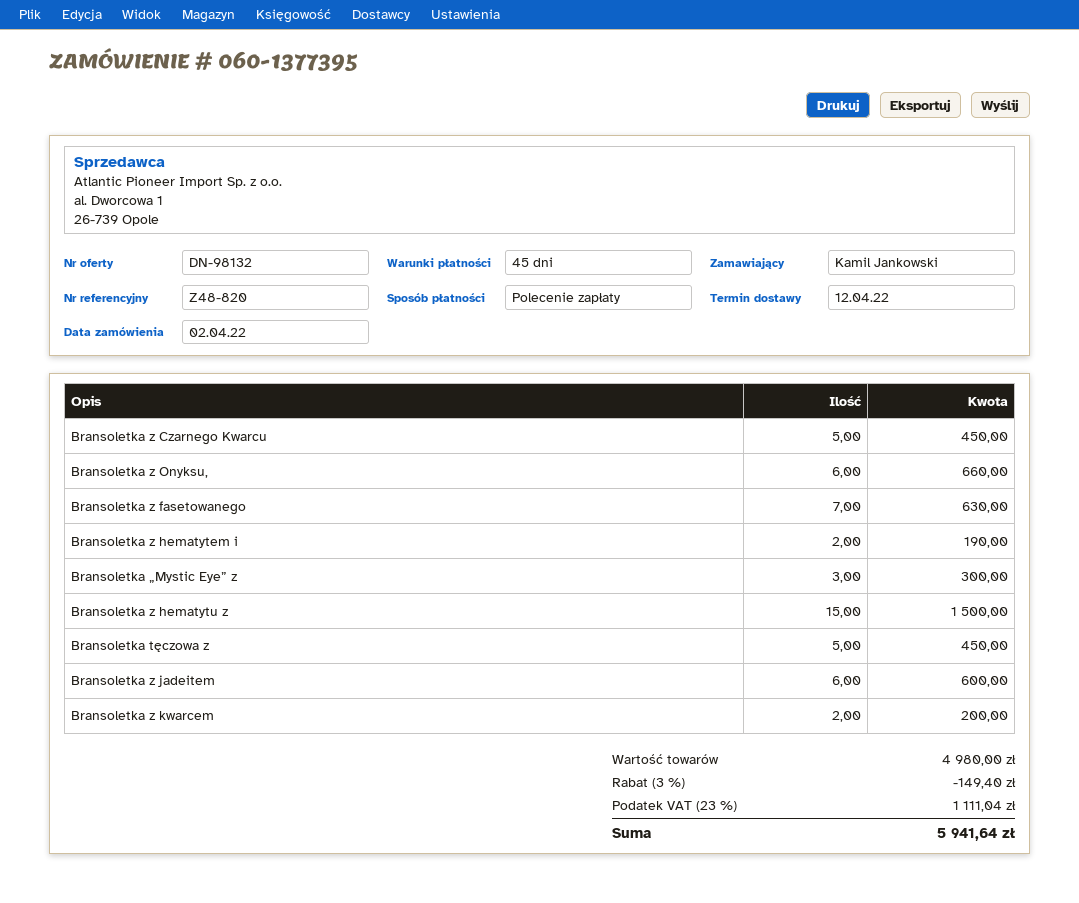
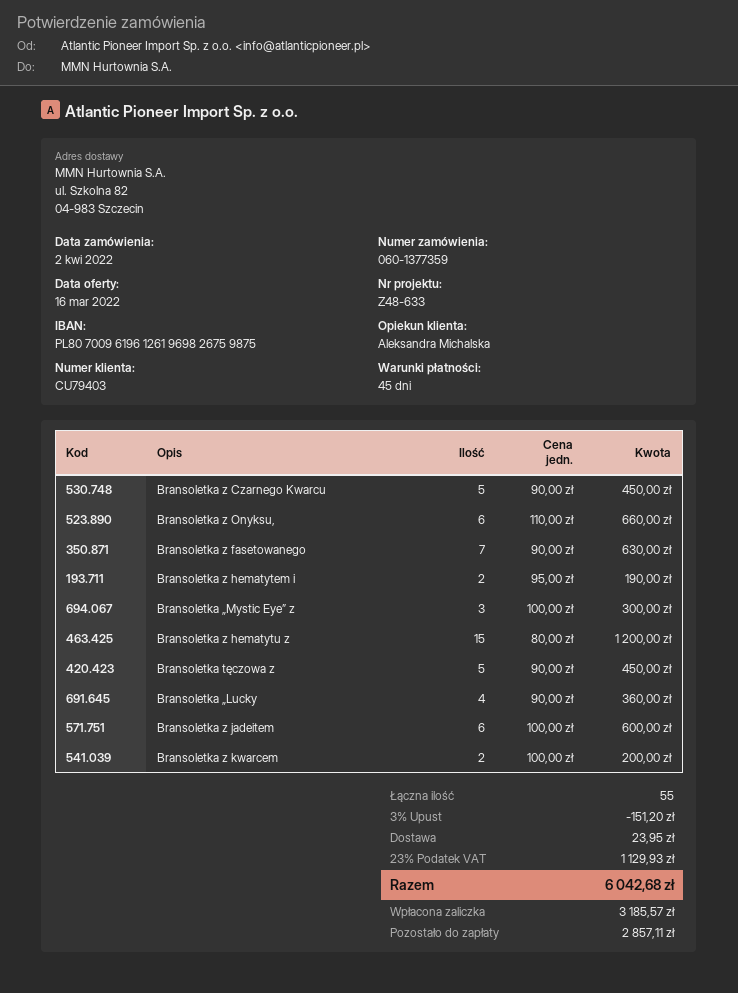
order number: 060-1377395 -> 060-1377359
reference: Z48-820 -> Z48-633
Bransoletka z hematytu z: 15 for 1500.00 -> 15 for 1200.00
Bransoletka „Lucky: none -> 4 for 360.00
discount: 3% = 149.40 -> 3% = 151.20
shipping: none -> 23.95
tax: 23% = 1111.04 -> 23% = 1129.93
total: 5941.64 -> 6042.68

